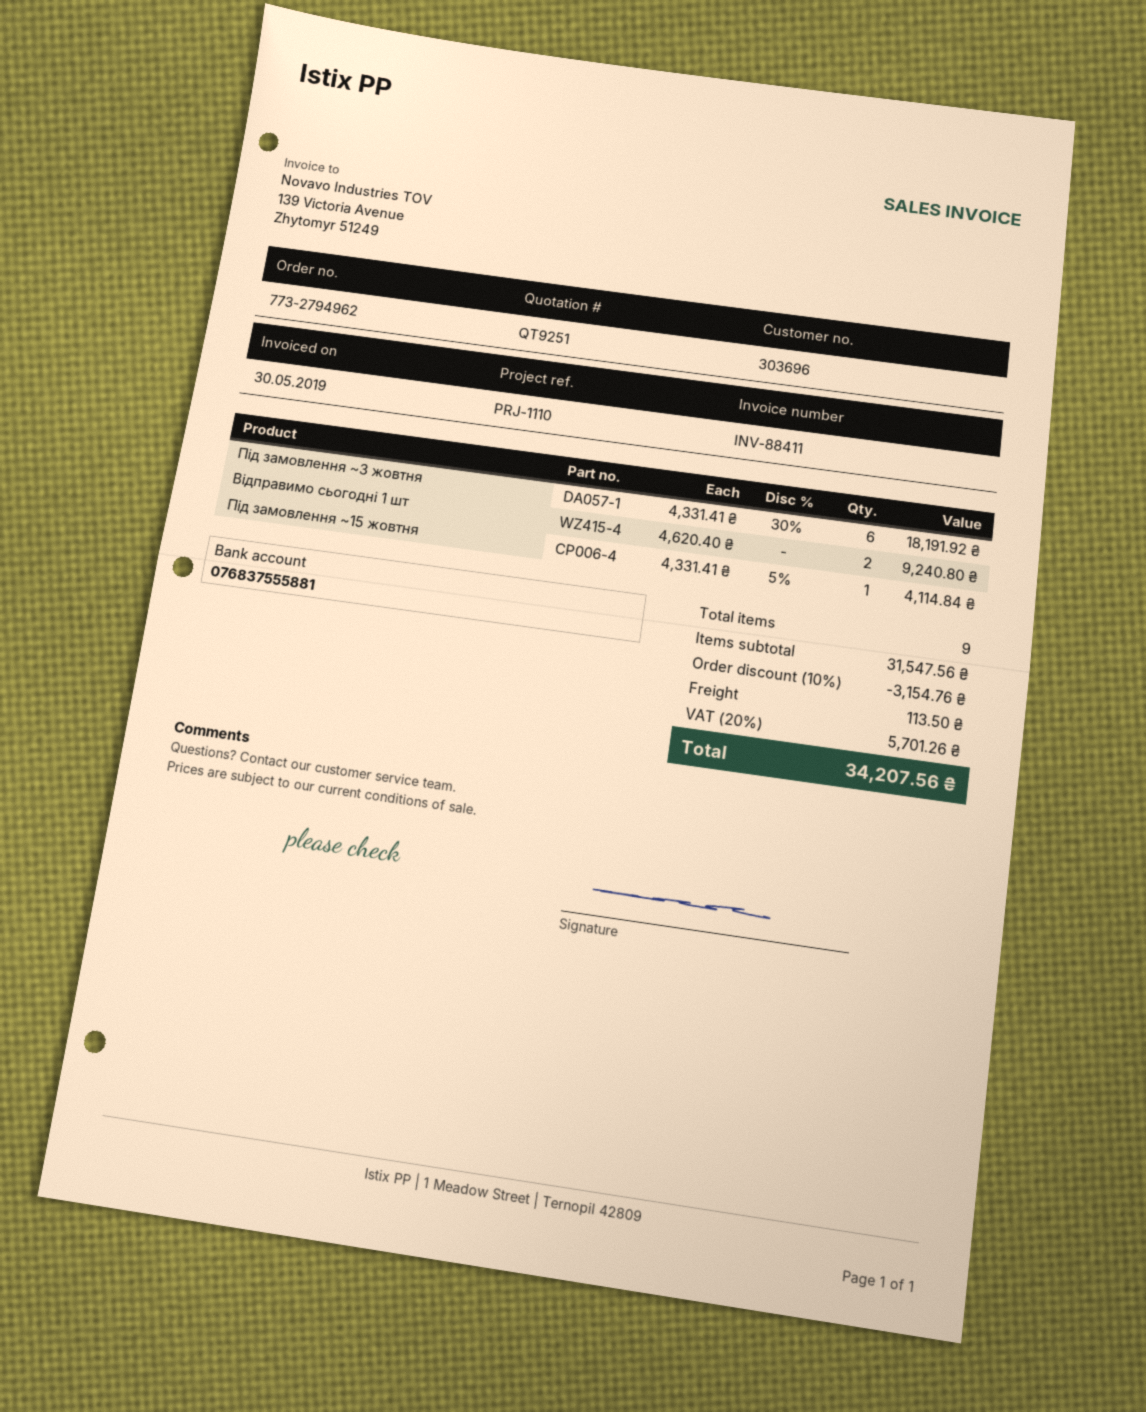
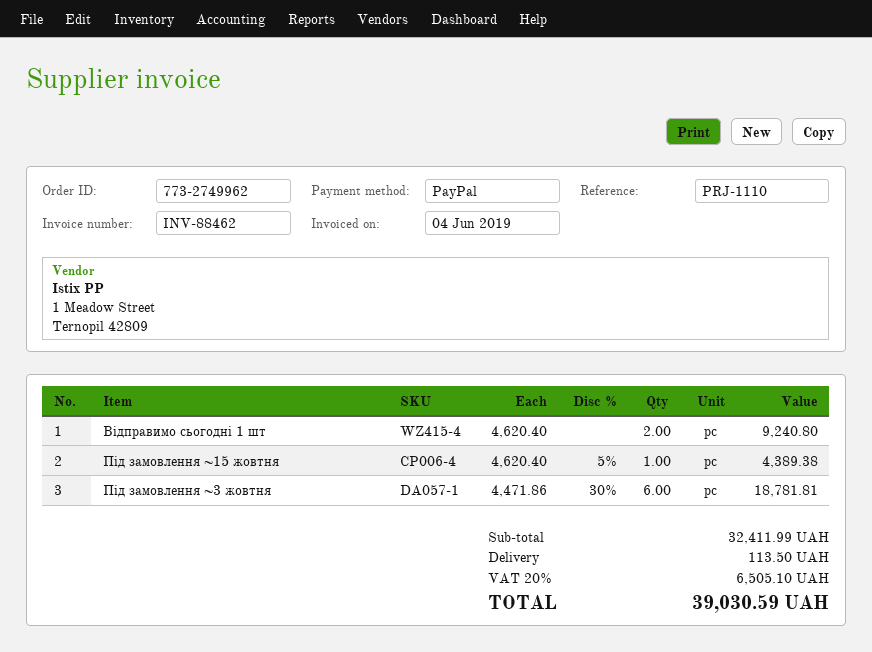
order number: 773-2794962 -> 773-2749962
invoice number: INV-88411 -> INV-88462
invoice date: 2019-05-30 -> 2019-06-04
Під замовлення ~3 жовтня: 6 x 4331.41 - 30% = 18191.92 -> 6 x 4471.86 - 30% = 18781.81
Під замовлення ~15 жовтня: 1 x 4331.41 - 5% = 4114.84 -> 1 x 4620.40 - 5% = 4389.38
subtotal: 31547.56 -> 32411.99
discount: 10% = 3154.76 -> none
tax: 20% = 5701.26 -> 20% = 6505.10
total: 34207.56 -> 39030.59

